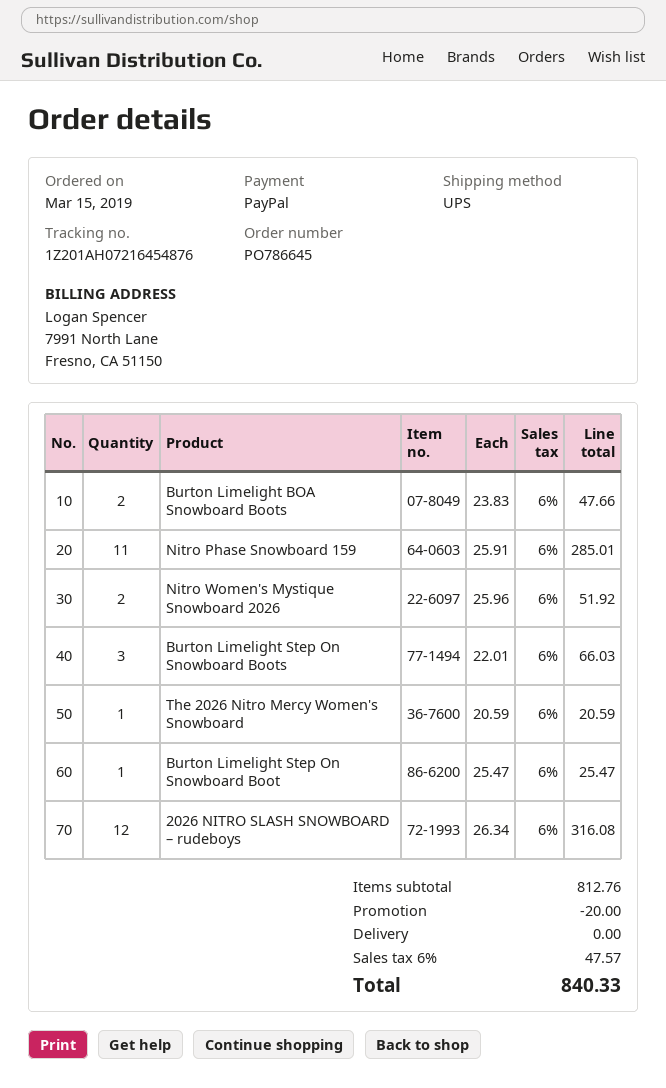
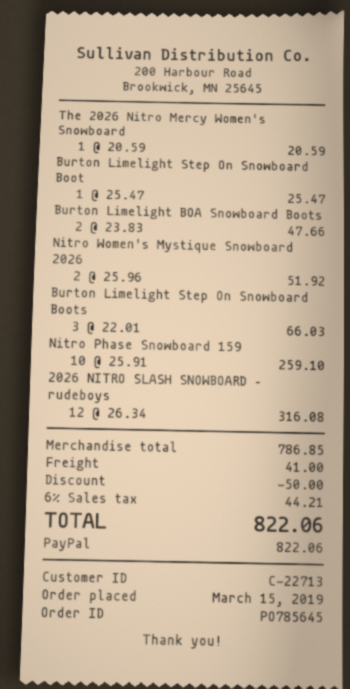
order number: PO786645 -> PO785645
Nitro Phase Snowboard 159: 11 x 25.91 = 285.01 -> 10 x 25.91 = 259.10
subtotal: 812.76 -> 786.85
discount: 20.00 -> 50.00
shipping: 0.00 -> 41.00
tax: 6% = 47.57 -> 6% = 44.21
total: 840.33 -> 822.06

